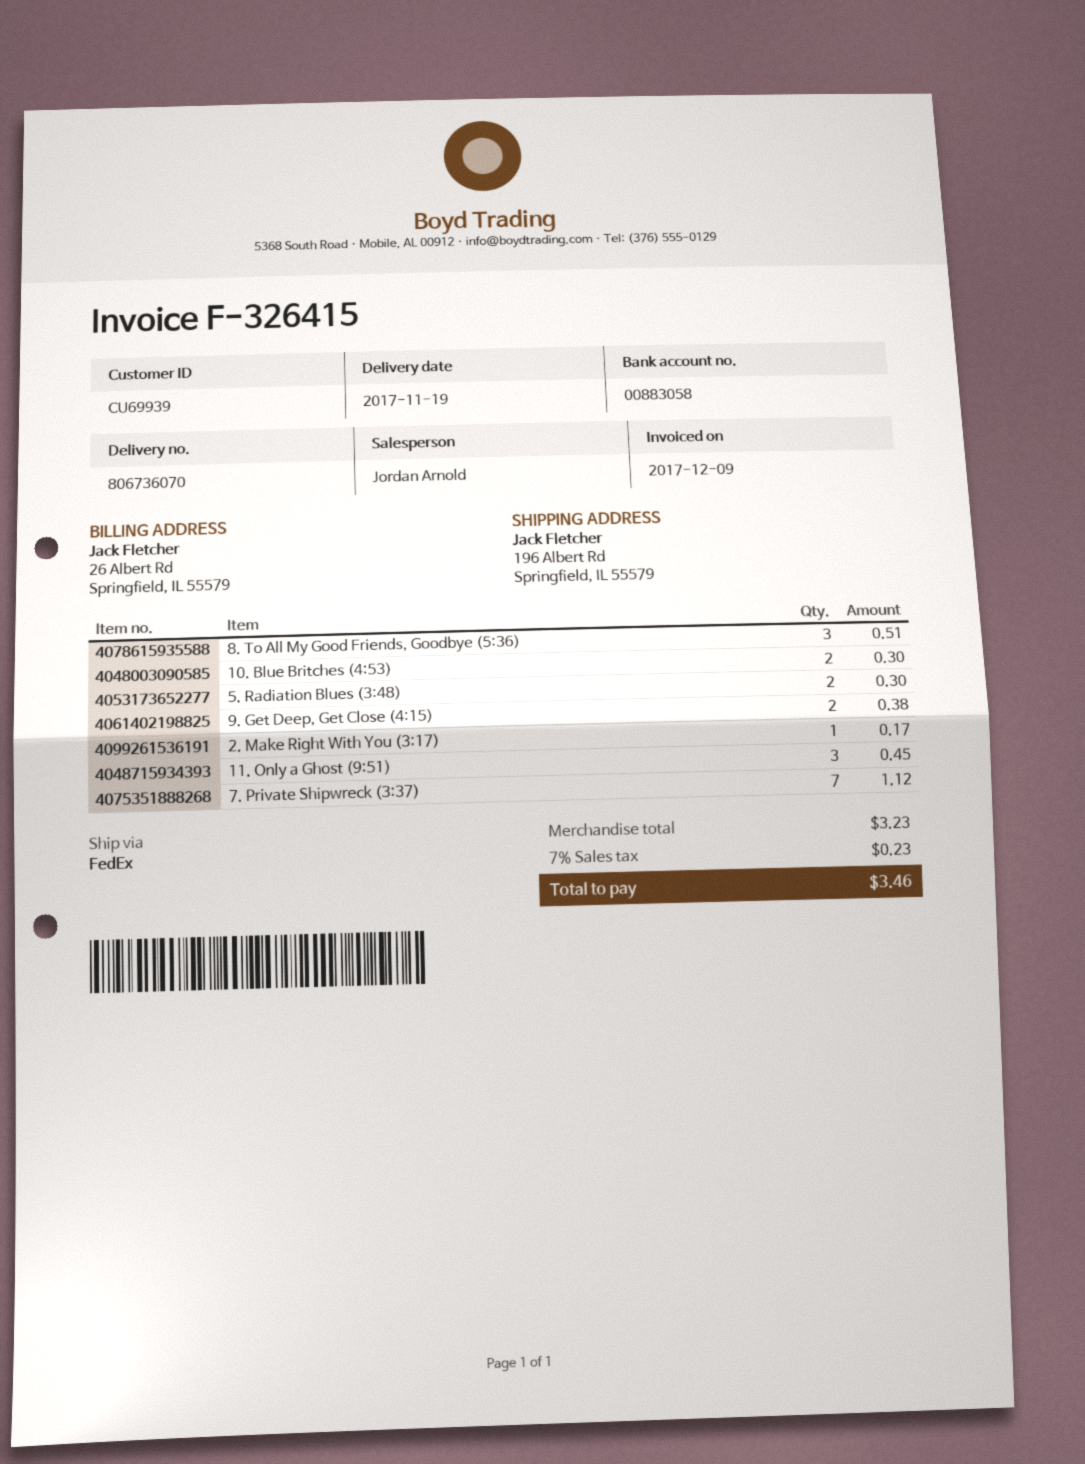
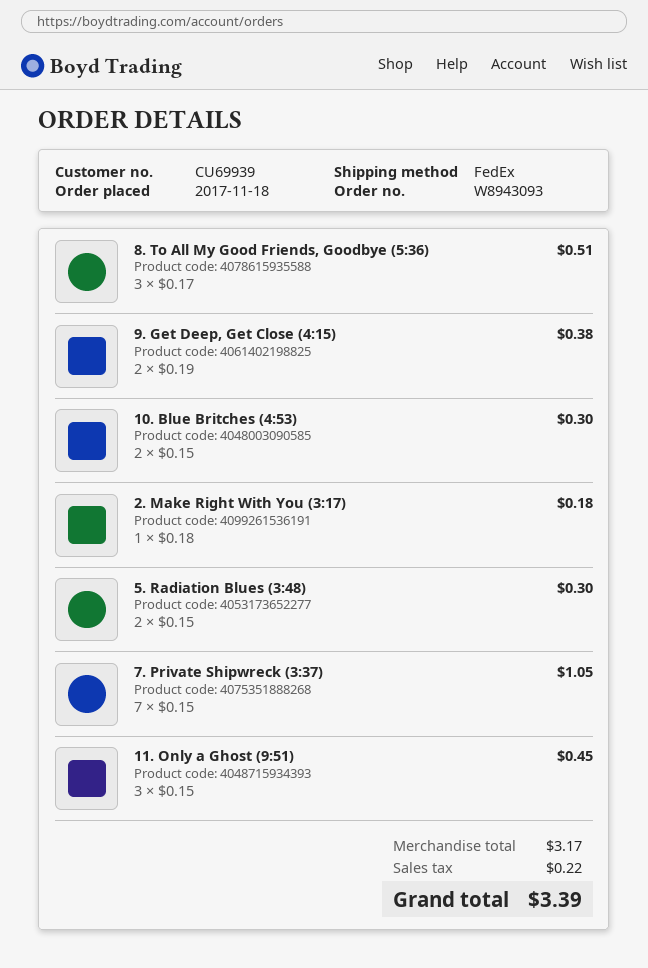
2. Make Right With You (3:17): 1 for 0.17 -> 1 for 0.18
7. Private Shipwreck (3:37): 7 for 1.12 -> 7 for 1.05
subtotal: 3.23 -> 3.17
tax: 0.23 -> 0.22
total: 3.46 -> 3.39

